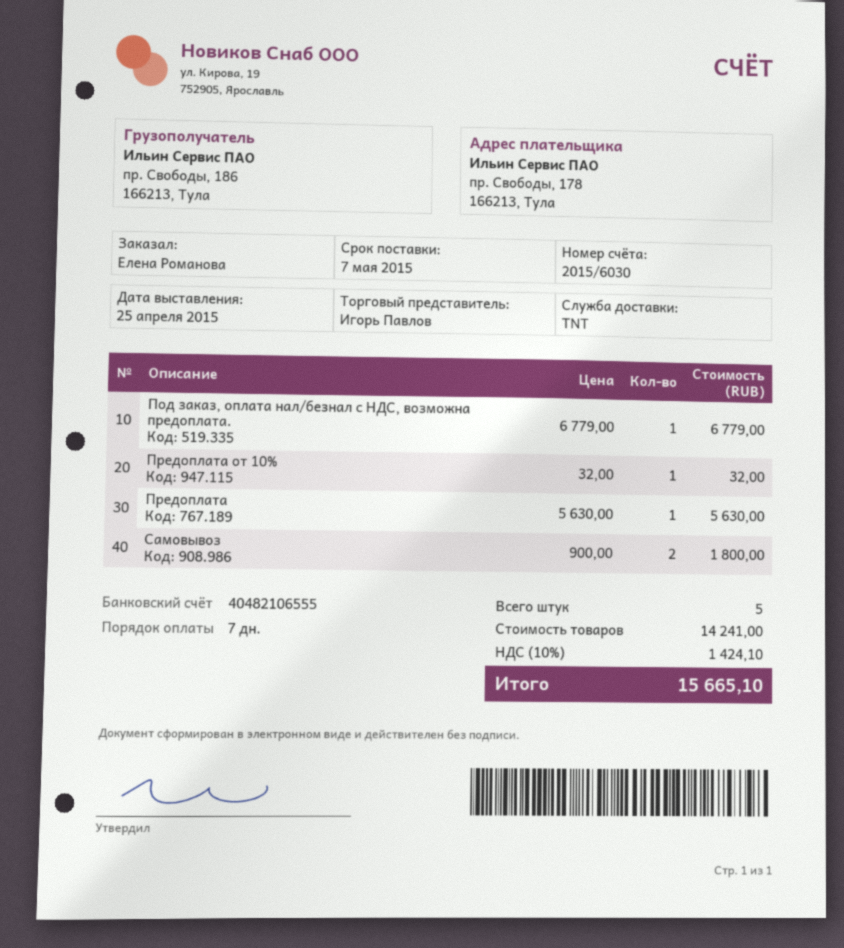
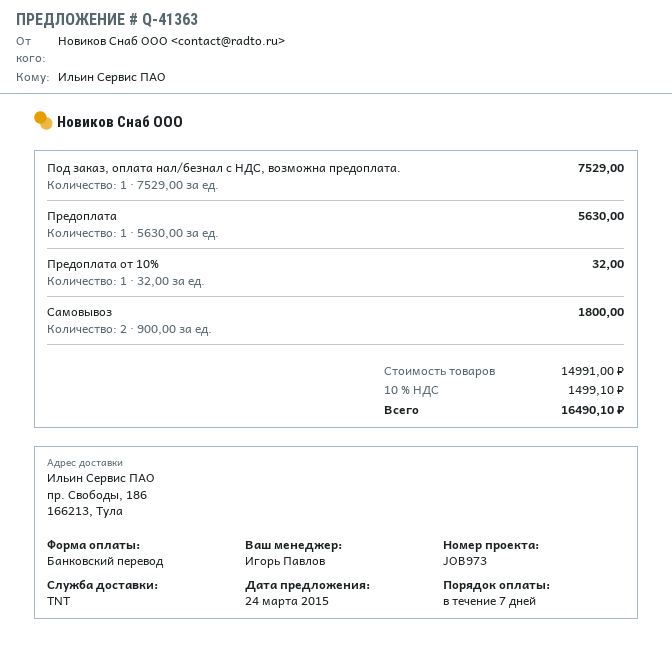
Под заказ, оплата нал/безнал с НДС, возможна предоплата.: 1 x 6779.00 = 6779.00 -> 1 x 7529.00 = 7529.00
subtotal: 14241.00 -> 14991.00
tax: 10% = 1424.10 -> 10% = 1499.10
total: 15665.10 -> 16490.10

